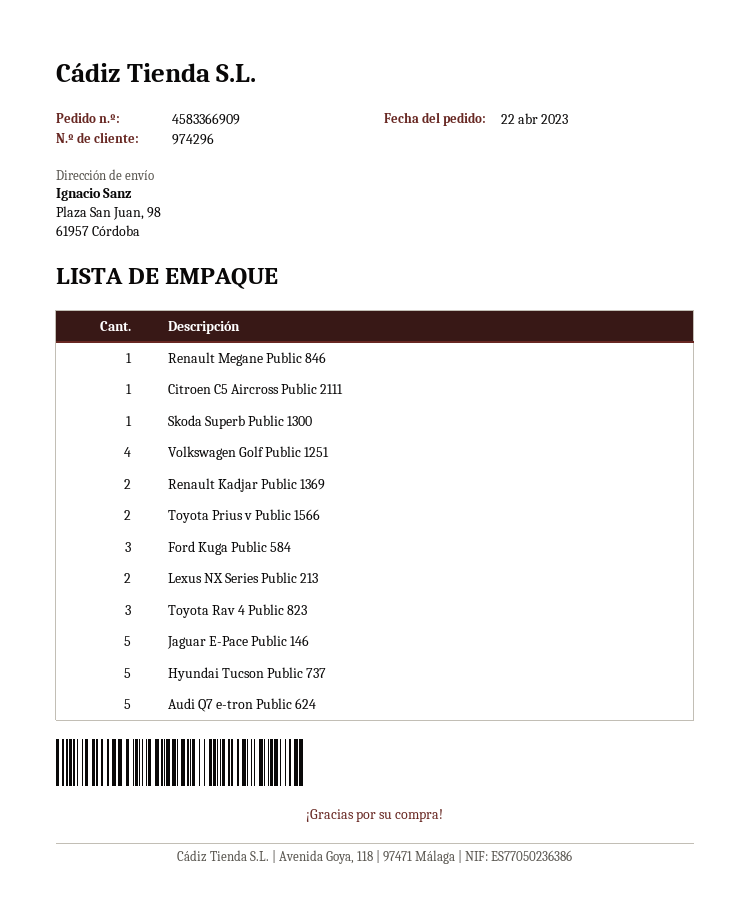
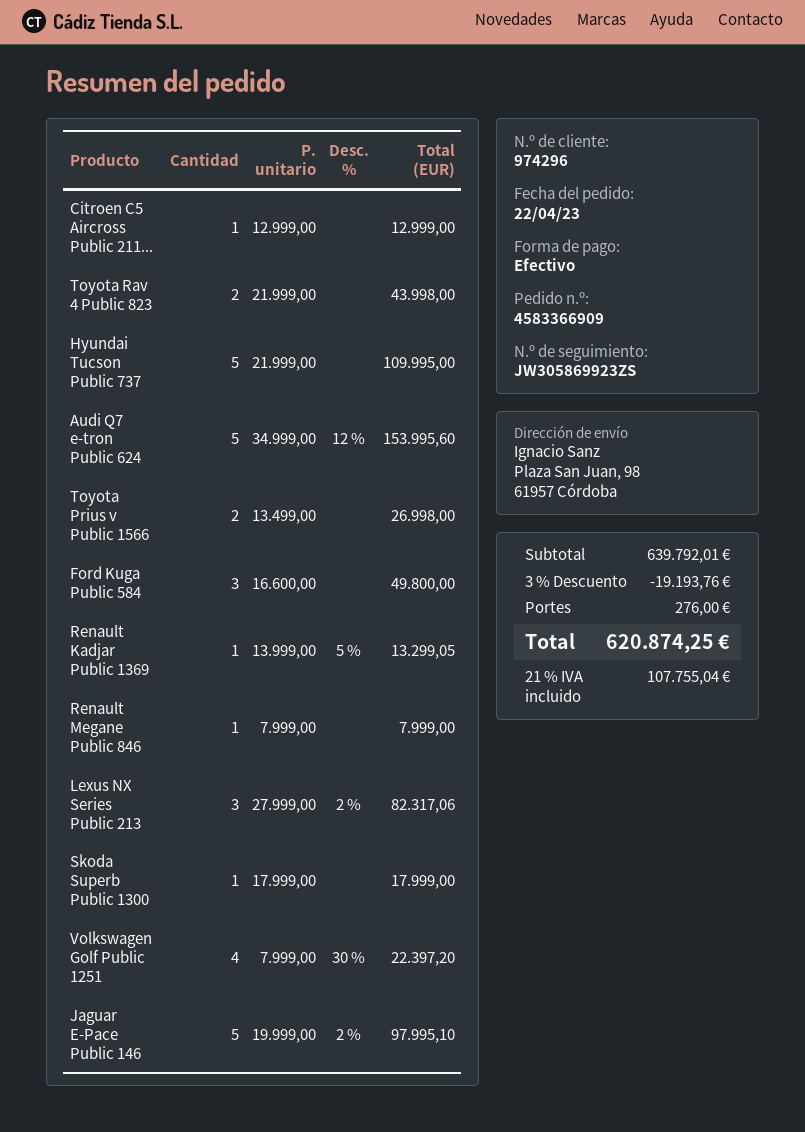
Renault Kadjar Public 1369: 2 -> 1
Lexus NX Series Public 213: 2 -> 3
Toyota Rav 4 Public 823: 3 -> 2

